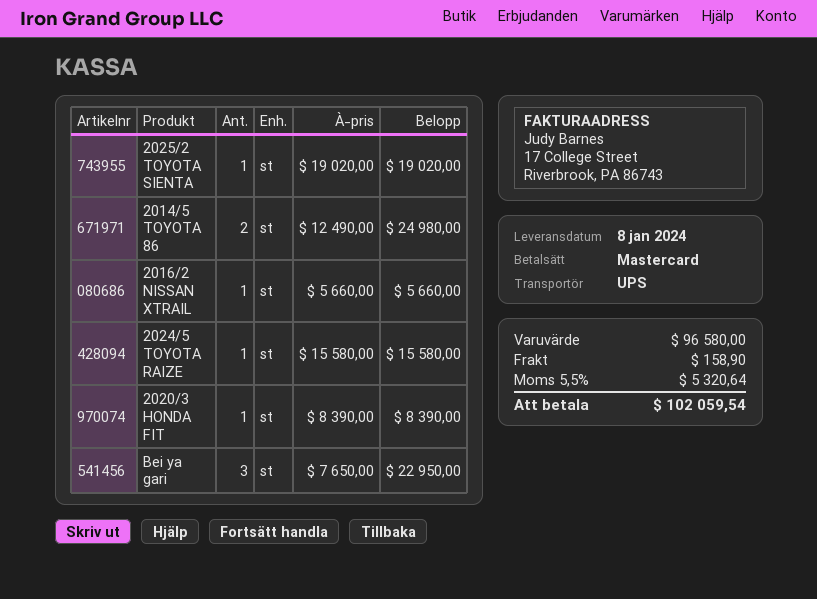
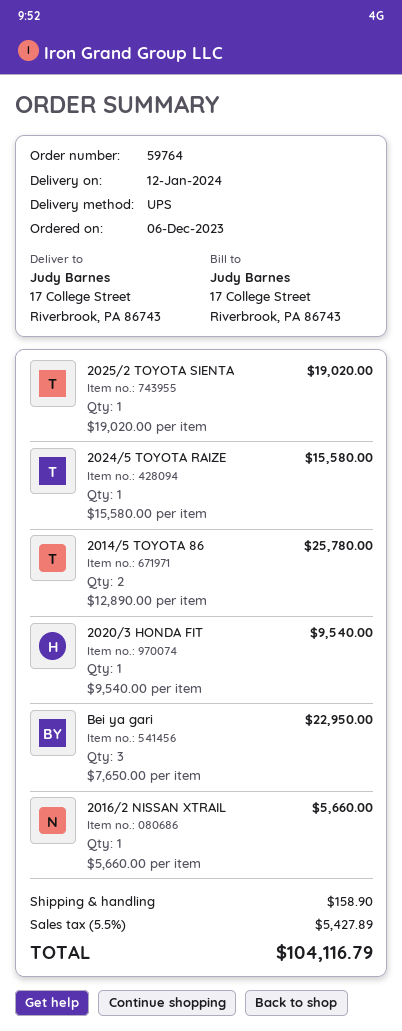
delivery date: 2024-01-08 -> 2024-01-12
2014/5 TOYOTA 86: 2 x 12490.00 = 24980.00 -> 2 x 12890.00 = 25780.00
2020/3 HONDA FIT: 1 x 8390.00 = 8390.00 -> 1 x 9540.00 = 9540.00
tax: 5.5% = 5320.64 -> 5.5% = 5427.89
total: 102059.54 -> 104116.79

